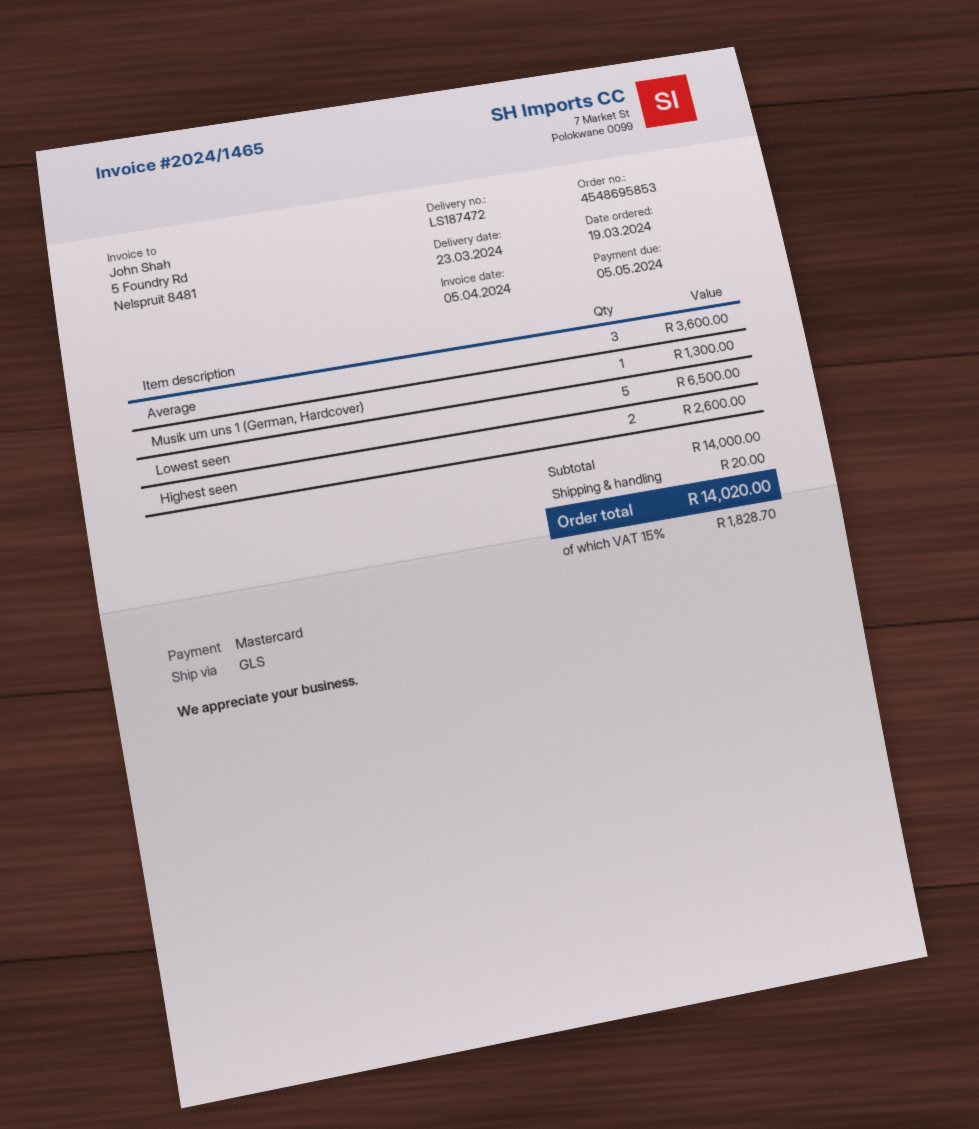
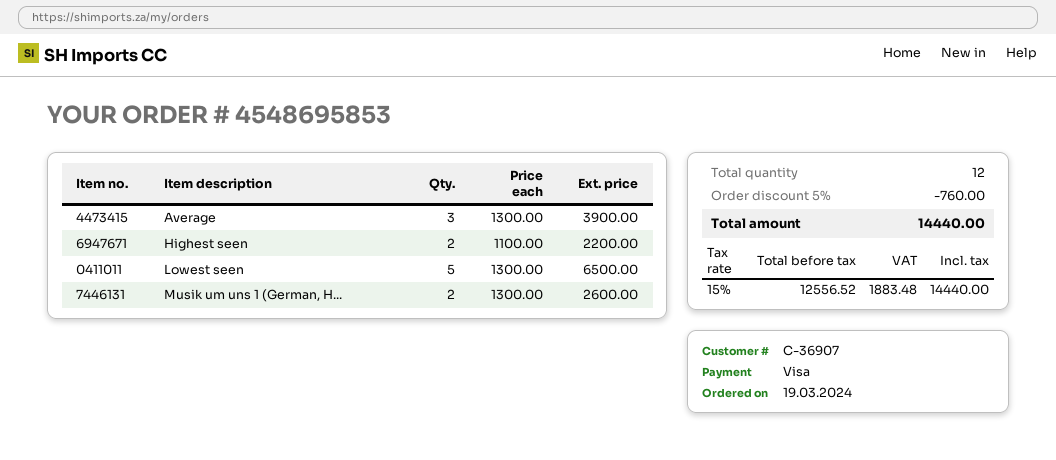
payment method: Mastercard -> Visa
Average: 3 for 3600.00 -> 3 for 3900.00
Musik um uns 1 (German, Hardcover): 1 for 1300.00 -> 2 for 2600.00
Highest seen: 2 for 2600.00 -> 2 for 2200.00
discount: none -> 5% = 760.00
shipping: 20.00 -> none
tax: 15% = 1828.70 -> 15% = 1883.48
total: 14020.00 -> 14440.00

